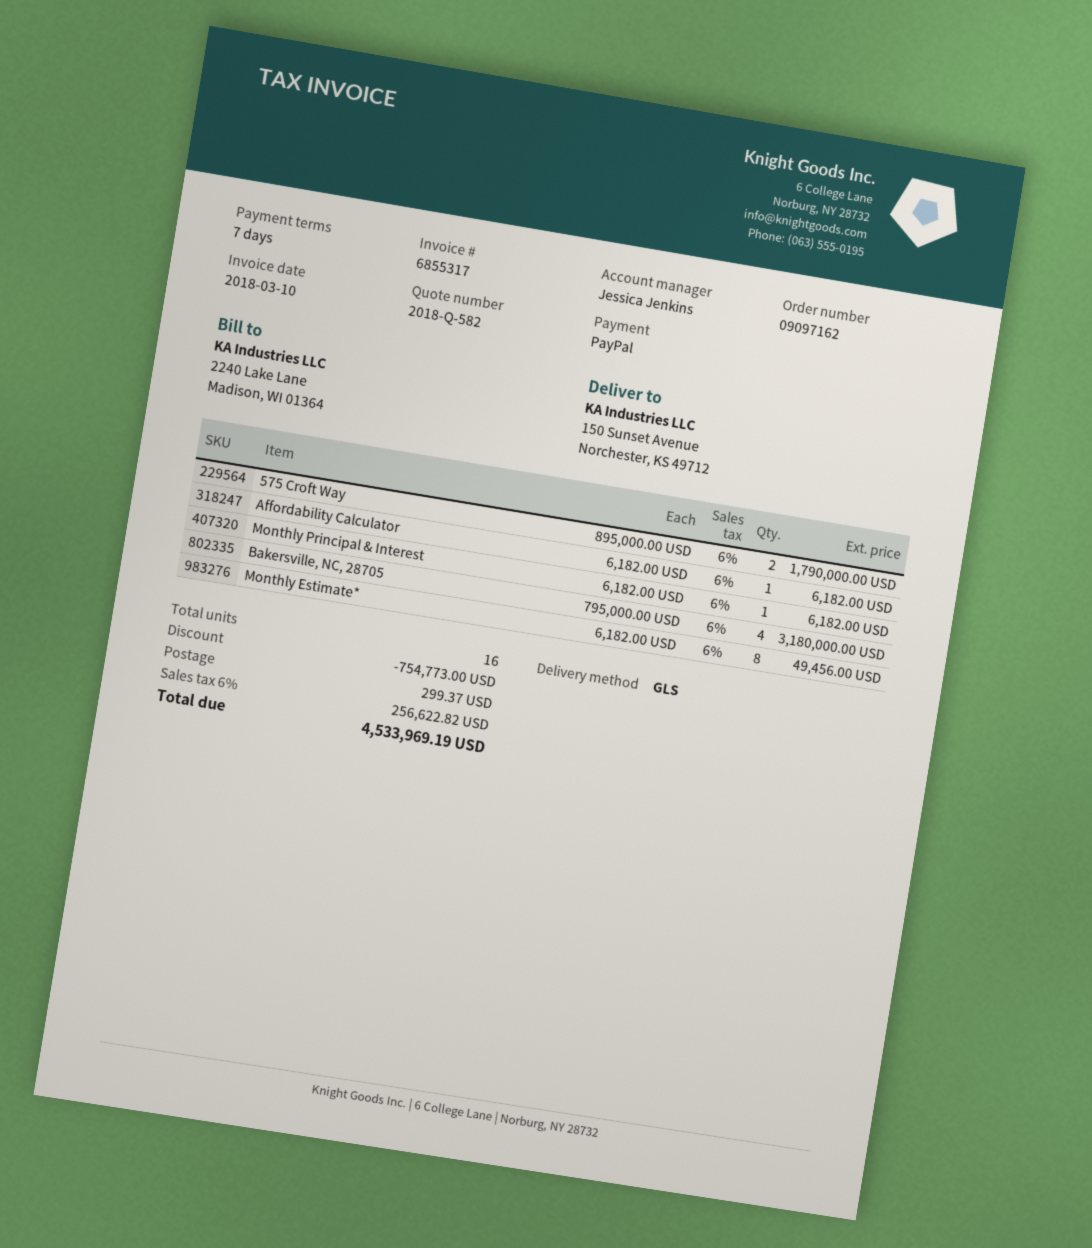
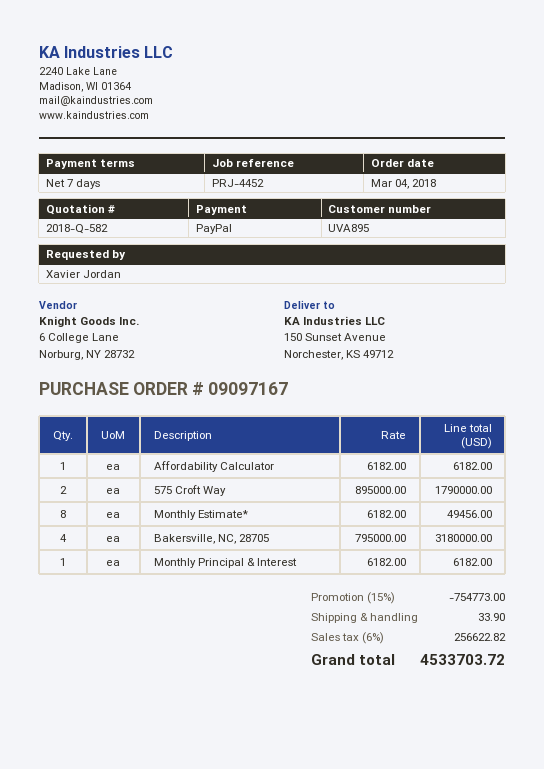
order number: 09097162 -> 09097167
shipping: 299.37 -> 33.90
total: 4533969.19 -> 4533703.72

